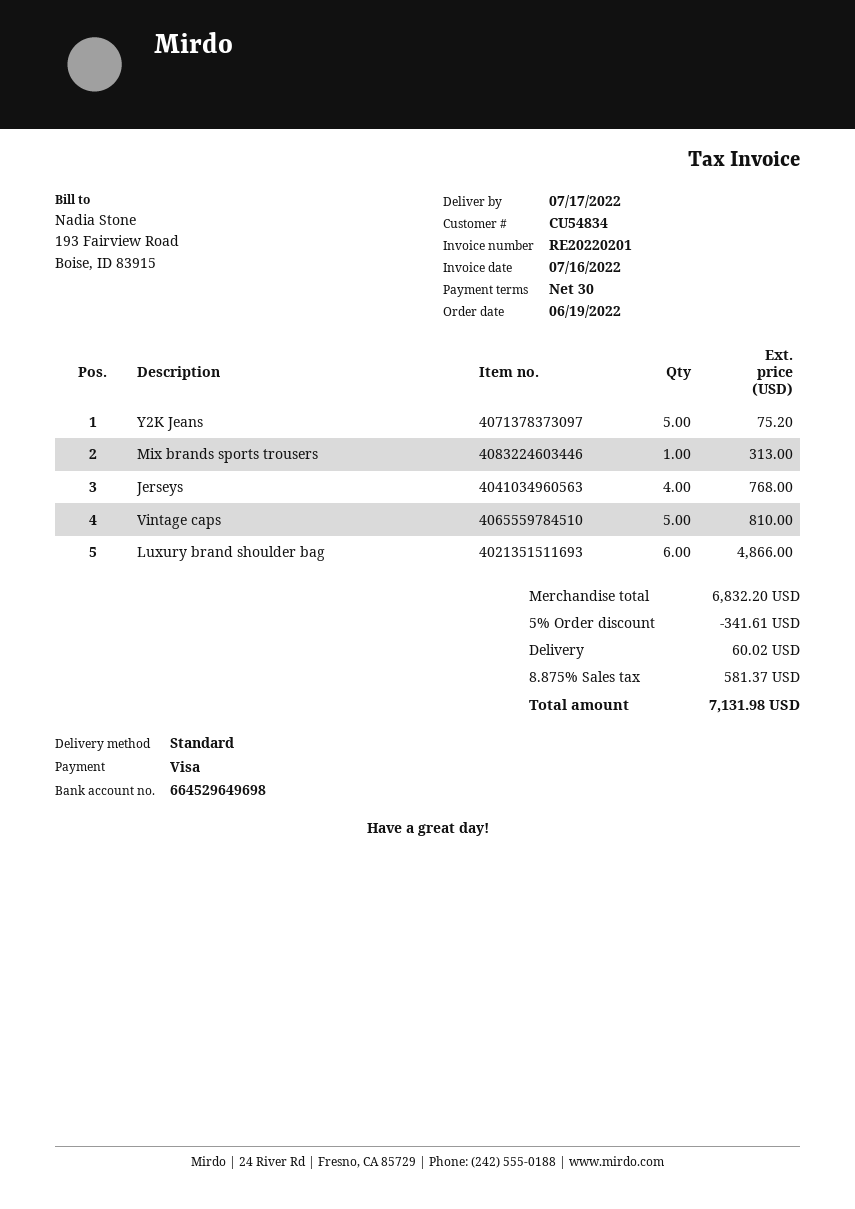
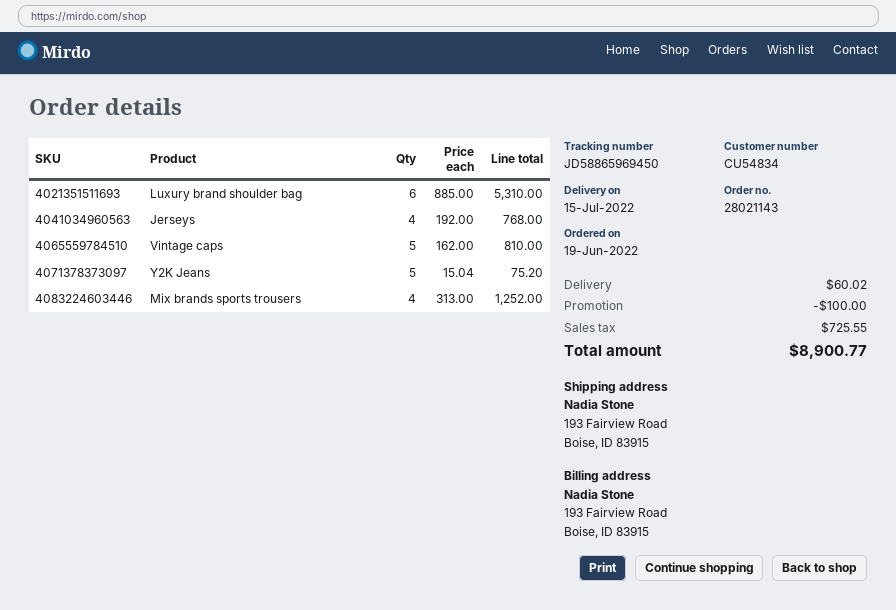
delivery date: 2022-07-17 -> 2022-07-15
Mix brands sports trousers: 1 for 313.00 -> 4 for 1252.00
Luxury brand shoulder bag: 6 for 4866.00 -> 6 for 5310.00
discount: 341.61 -> 100.00
tax: 581.37 -> 725.55
total: 7131.98 -> 8900.77

